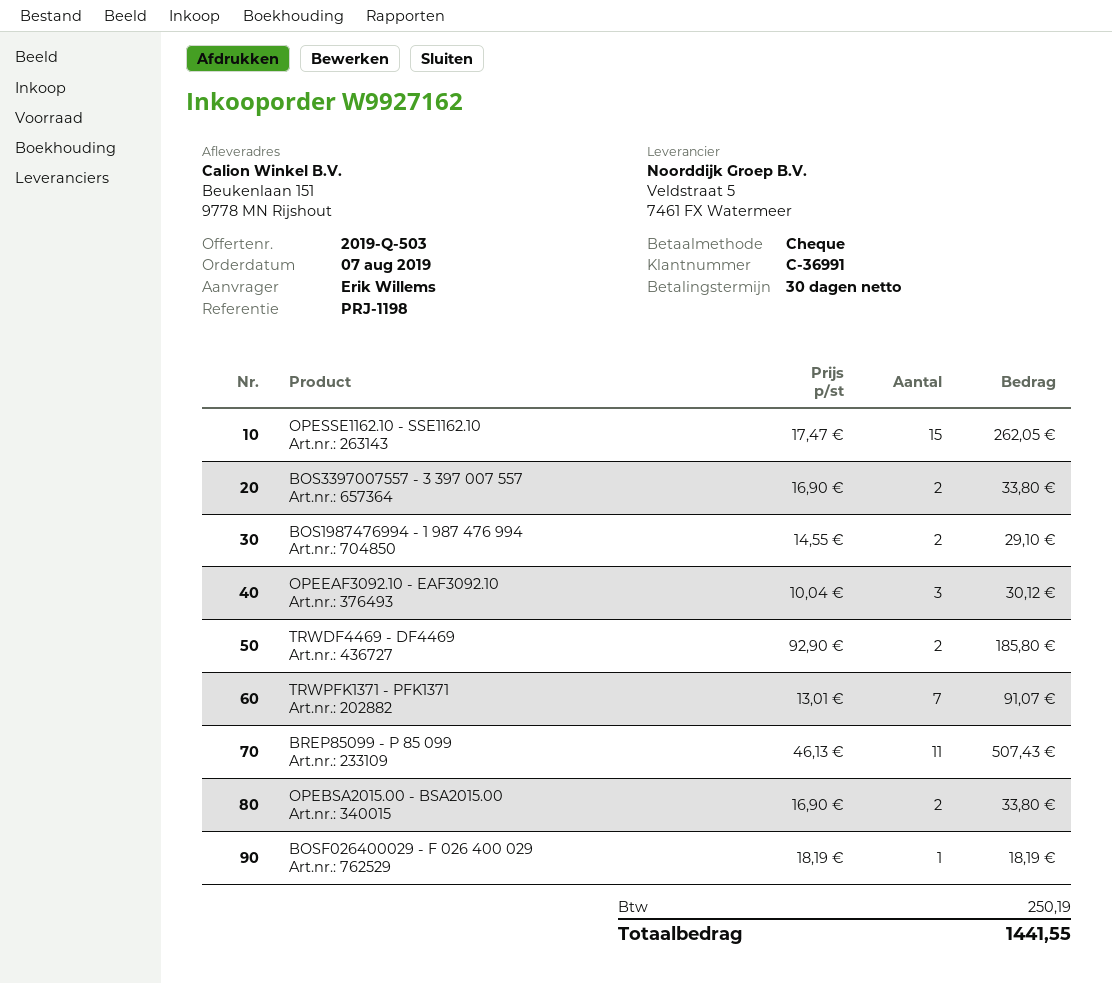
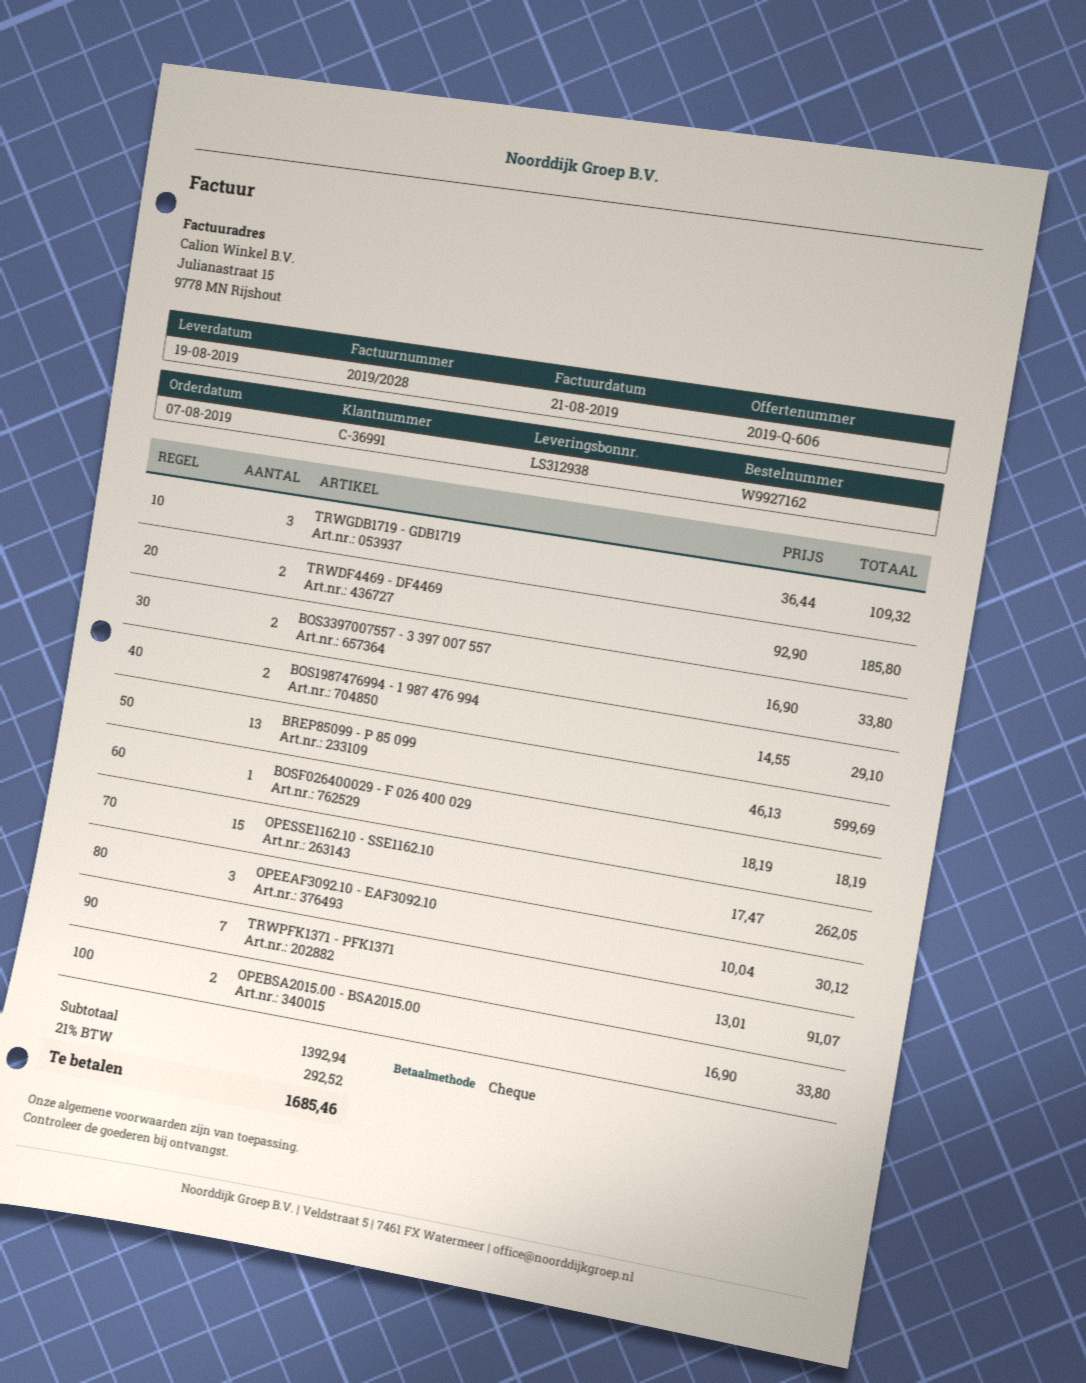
quote number: 2019-Q-503 -> 2019-Q-606
BREP85099 - P 85 099: 11 x 46.13 = 507.43 -> 13 x 46.13 = 599.69
TRWGDB1719 - GDB1719: none -> 3 x 36.44 = 109.32
tax: 250.19 -> 292.52
total: 1441.55 -> 1685.46

